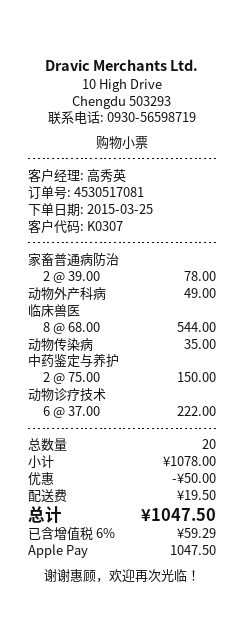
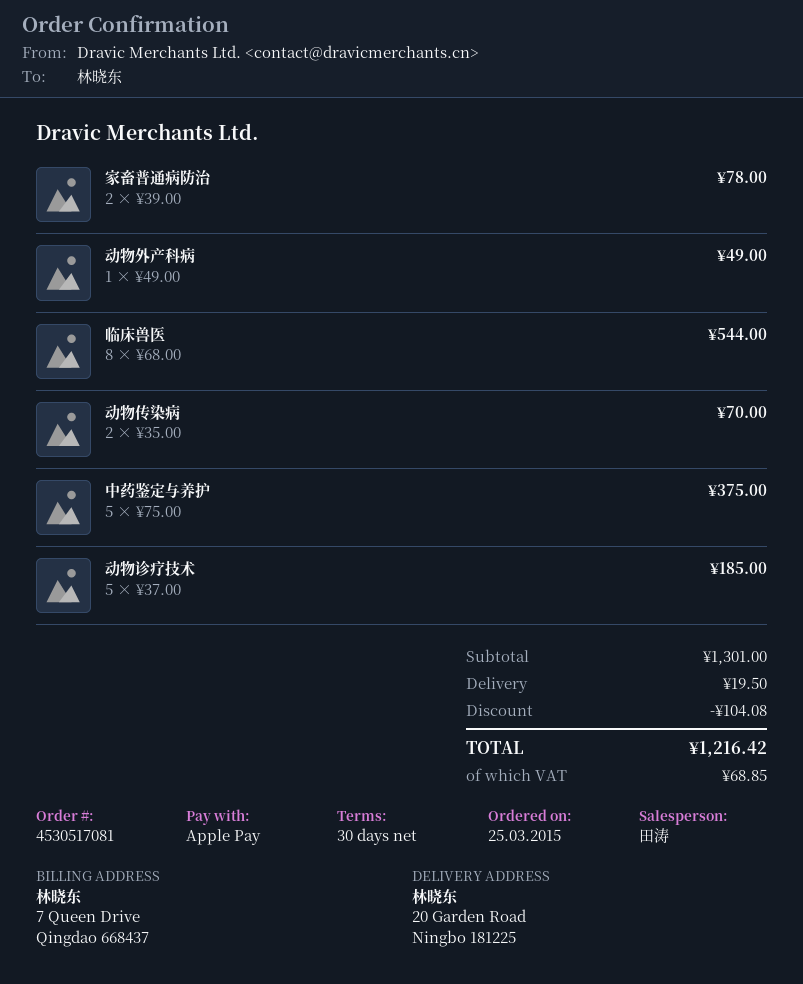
sales rep: 高秀英 -> 田涛
动物传染病: 1 x 35.00 = 35.00 -> 2 x 35.00 = 70.00
中药鉴定与养护: 2 x 75.00 = 150.00 -> 5 x 75.00 = 375.00
动物诊疗技术: 6 x 37.00 = 222.00 -> 5 x 37.00 = 185.00
subtotal: 1078.00 -> 1301.00
discount: 50.00 -> 104.08
tax: 59.29 -> 68.85
total: 1047.50 -> 1216.42

